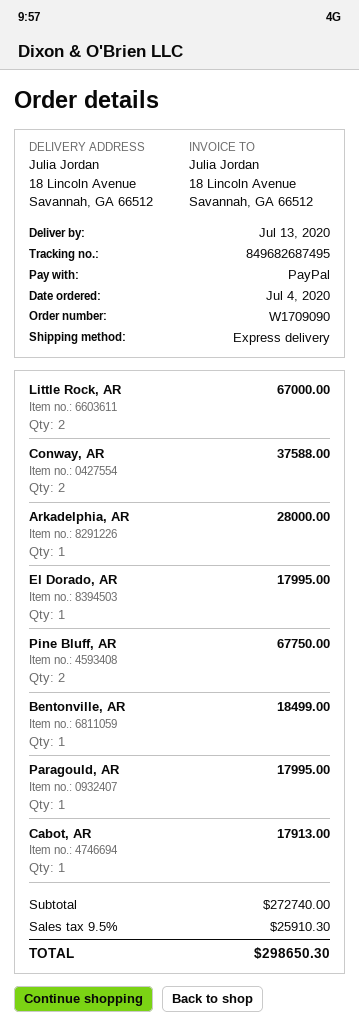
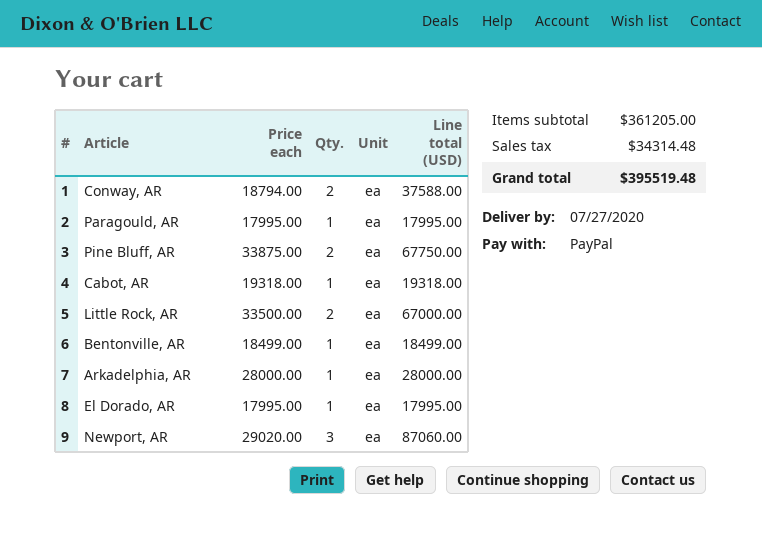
delivery date: 2020-07-13 -> 2020-07-27
Cabot, AR: 1 for 17913.00 -> 1 for 19318.00
Newport, AR: none -> 3 for 87060.00
subtotal: 272740.00 -> 361205.00
tax: 25910.30 -> 34314.48
total: 298650.30 -> 395519.48

